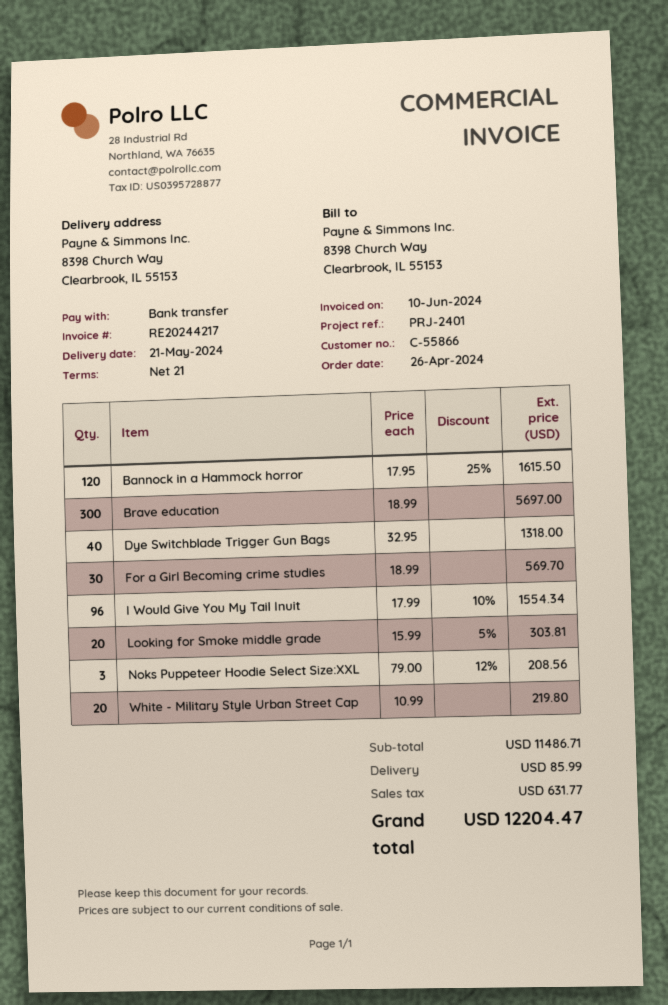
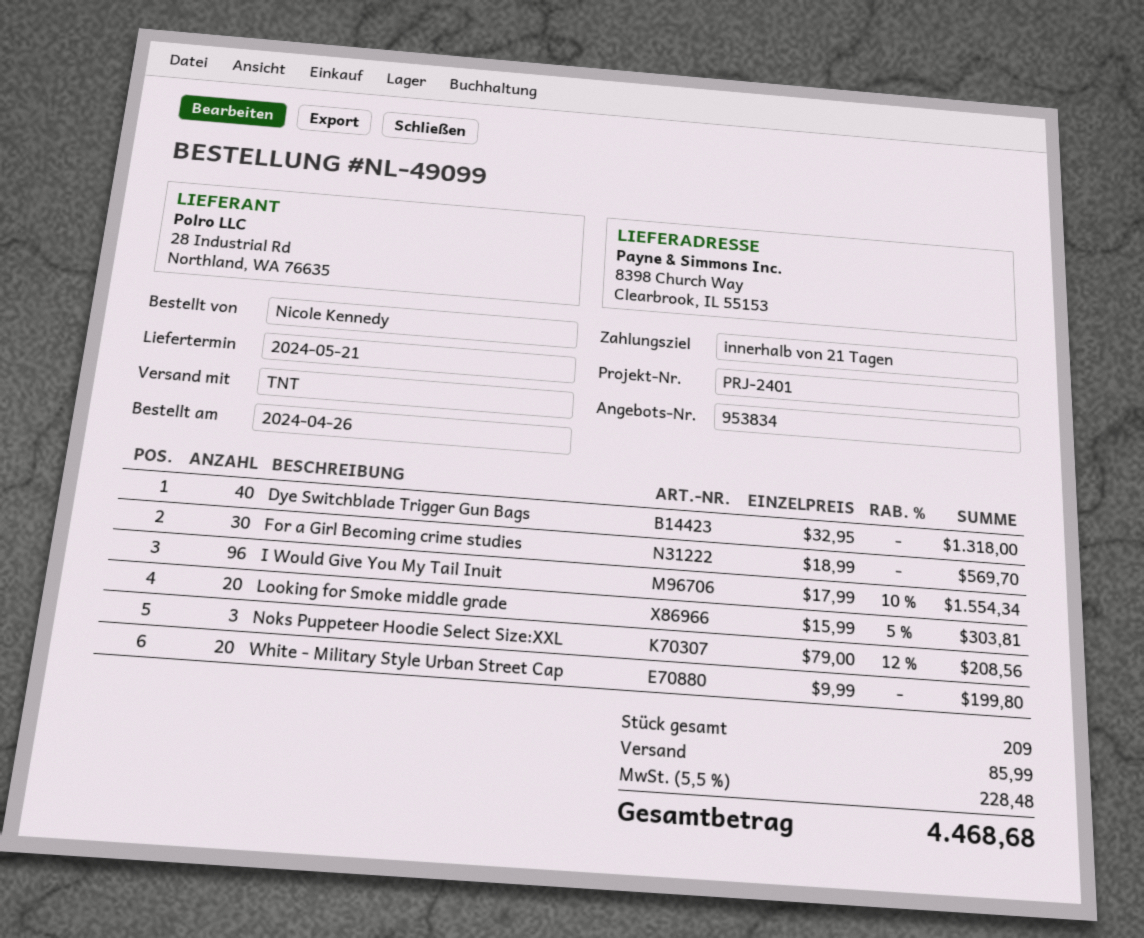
Bannock in a Hammock horror: 120 x 17.95 - 25% = 1615.50 -> none
Brave education: 300 x 18.99 = 5697.00 -> none
White - Military Style Urban Street Cap: 20 x 10.99 = 219.80 -> 20 x 9.99 = 199.80
tax: 631.77 -> 228.48
total: 12204.47 -> 4468.68

